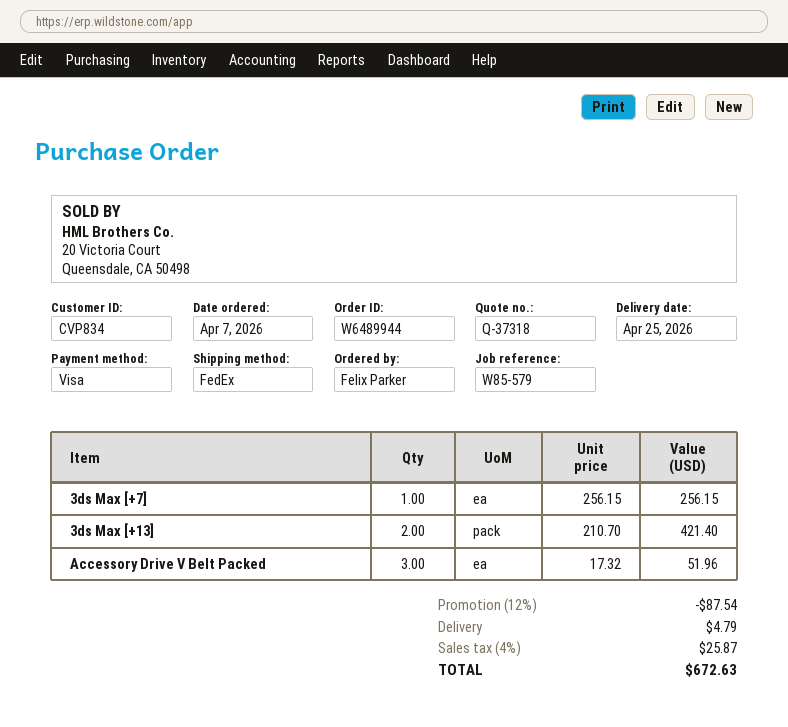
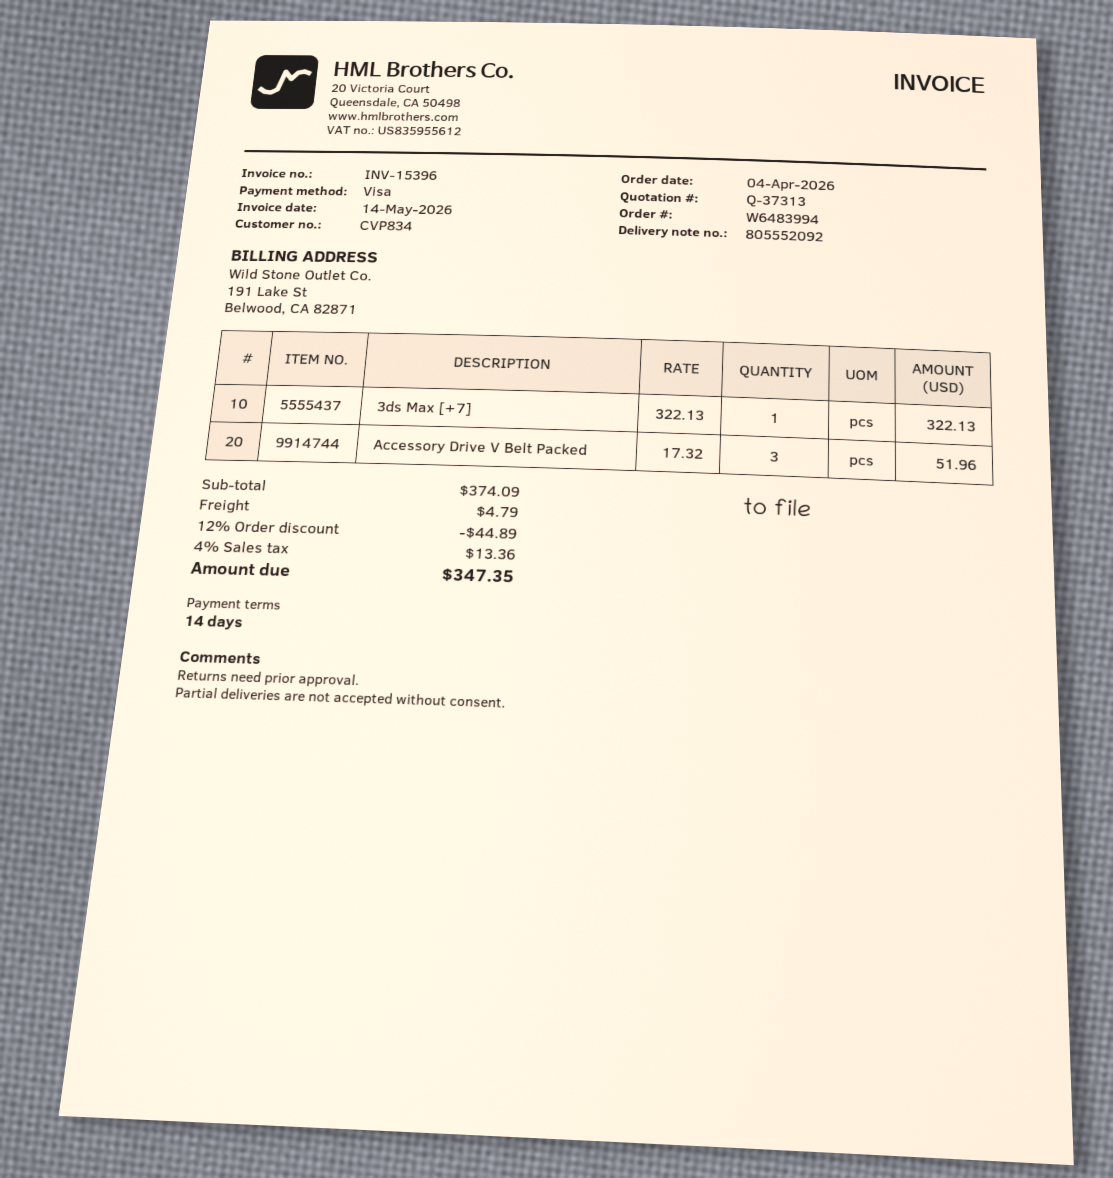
quote number: Q-37318 -> Q-37313
order number: W6489944 -> W6483994
order date: 2026-04-07 -> 2026-04-04
3ds Max [+7]: 1 x 256.15 = 256.15 -> 1 x 322.13 = 322.13
3ds Max [+13]: 2 x 210.70 = 421.40 -> none
discount: 12% = 87.54 -> 12% = 44.89
tax: 4% = 25.87 -> 4% = 13.36
total: 672.63 -> 347.35

